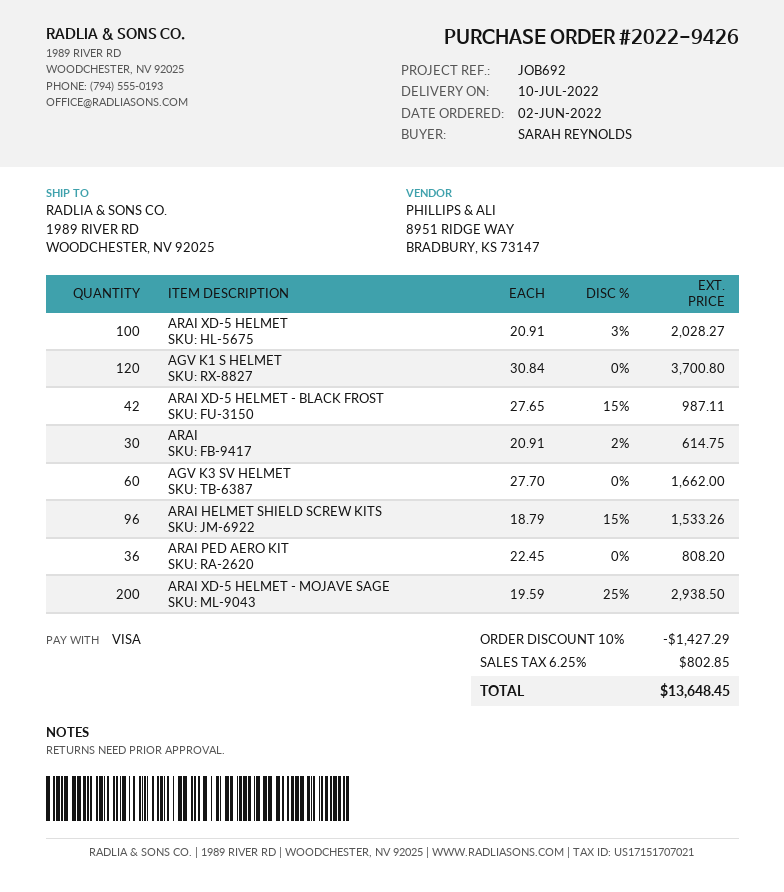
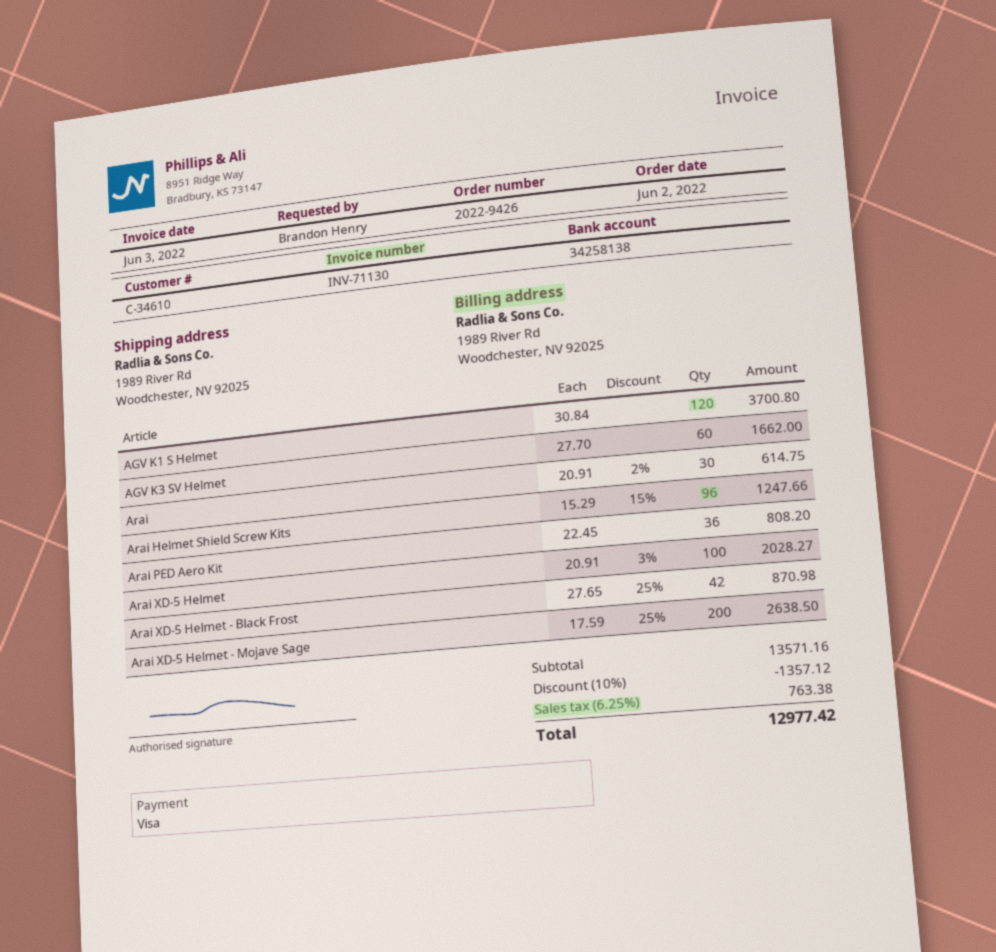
ordered by: SARAH REYNOLDS -> Brandon Henry
ARAI XD-5 HELMET - BLACK FROST: 42 x 27.65 - 15% = 987.11 -> 42 x 27.65 - 25% = 870.98
ARAI HELMET SHIELD SCREW KITS: 96 x 18.79 - 15% = 1533.26 -> 96 x 15.29 - 15% = 1247.66
ARAI XD-5 HELMET - MOJAVE SAGE: 200 x 19.59 - 25% = 2938.50 -> 200 x 17.59 - 25% = 2638.50
discount: 10% = 1427.29 -> 10% = 1357.12
tax: 6.25% = 802.85 -> 6.25% = 763.38
total: 13648.45 -> 12977.42

